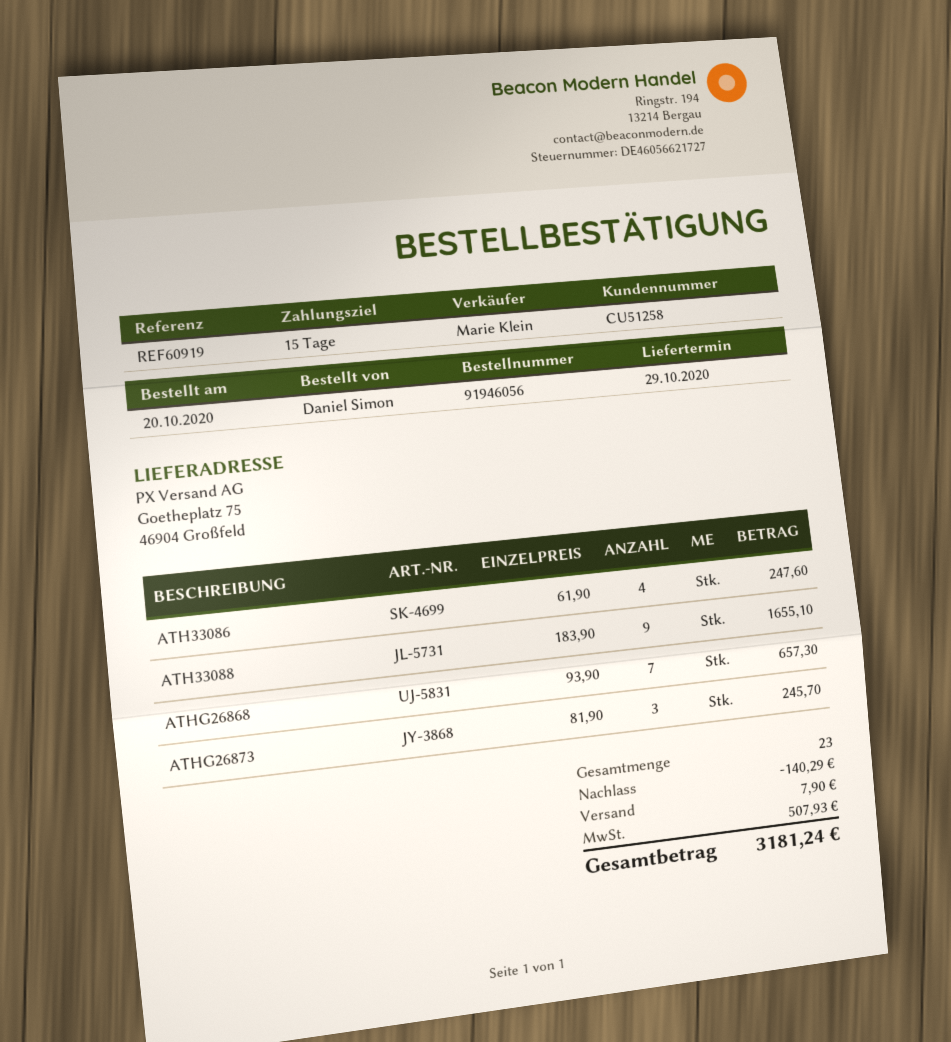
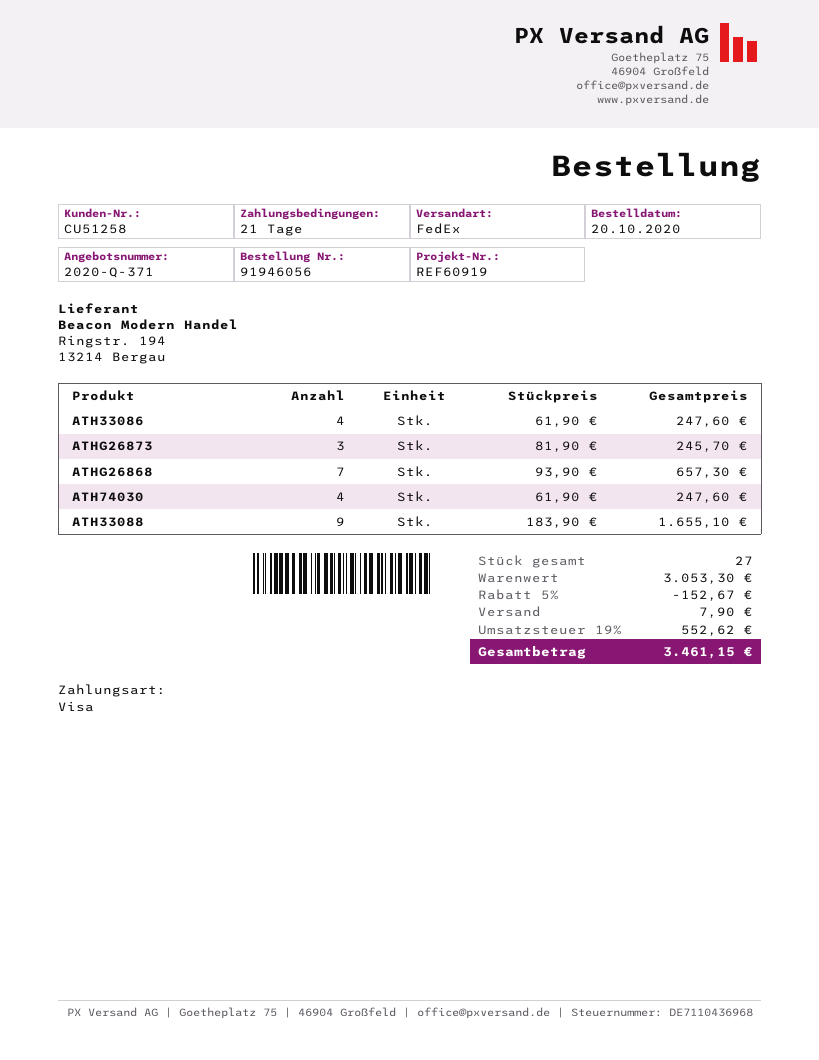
payment terms: 15 days -> 21 days
ATH74030: none -> 4 x 61.90 = 247.60
total quantity: 23 -> 27
discount: 140.29 -> 152.67
tax: 507.93 -> 552.62
total: 3181.24 -> 3461.15

